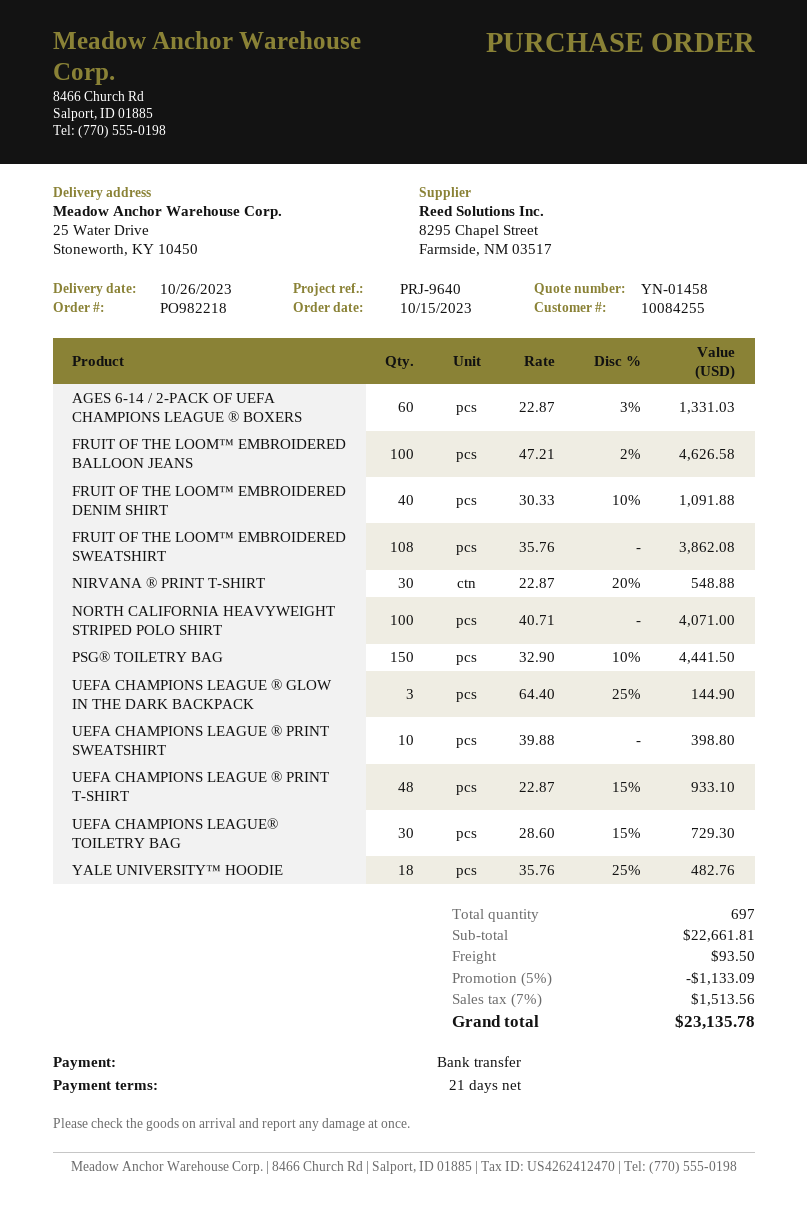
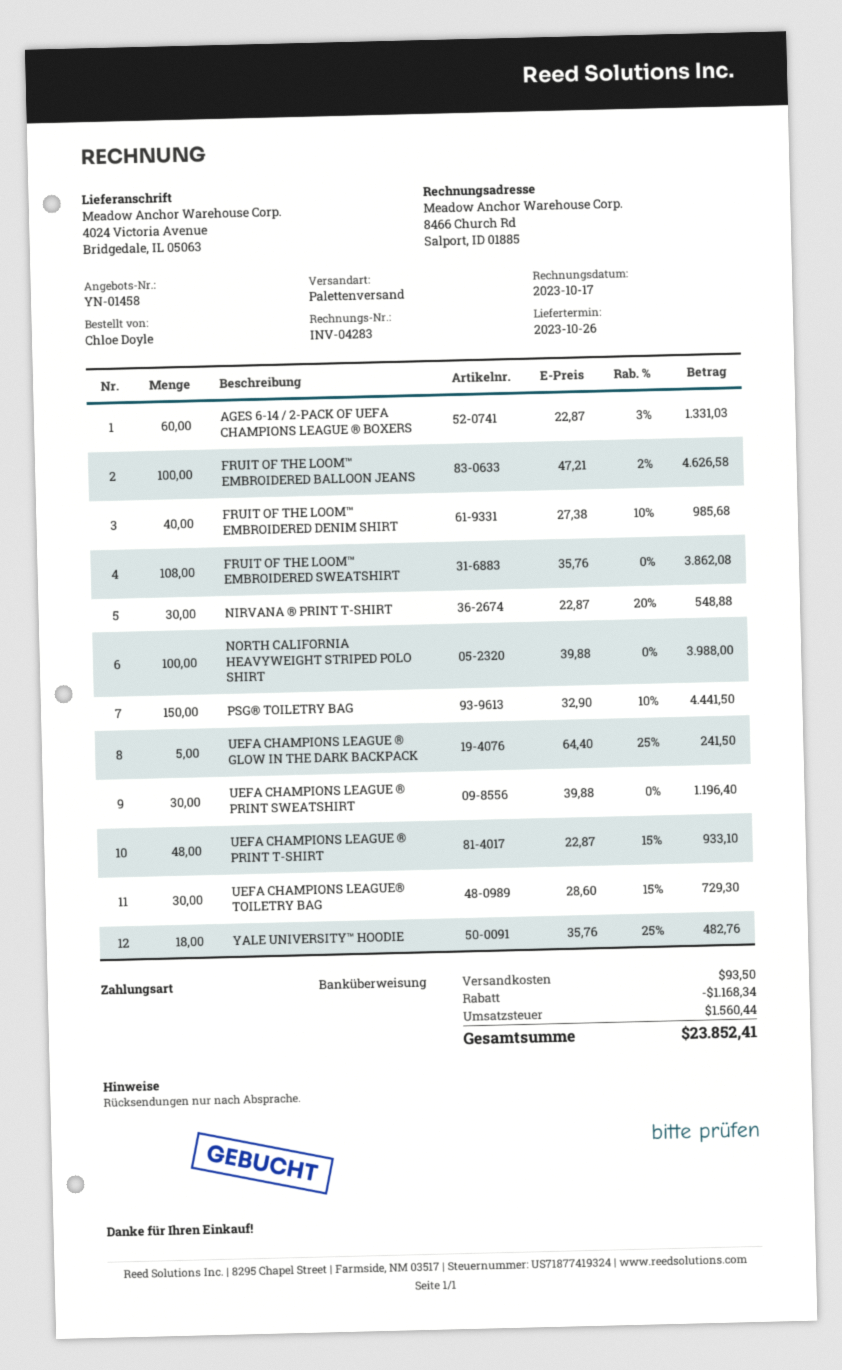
ship to: 25 Water Drive, Stoneworth, KY 10450 -> 4024 Victoria Avenue, Bridgedale, IL 05063
FRUIT OF THE LOOM™ EMBROIDERED DENIM SHIRT: 40 x 30.33 - 10% = 1091.88 -> 40 x 27.38 - 10% = 985.68
NORTH CALIFORNIA HEAVYWEIGHT STRIPED POLO SHIRT: 100 x 40.71 = 4071.00 -> 100 x 39.88 = 3988.00
UEFA CHAMPIONS LEAGUE ® GLOW IN THE DARK BACKPACK: 3 x 64.40 - 25% = 144.90 -> 5 x 64.40 - 25% = 241.50
UEFA CHAMPIONS LEAGUE ® PRINT SWEATSHIRT: 10 x 39.88 = 398.80 -> 30 x 39.88 = 1196.40
discount: 1133.09 -> 1168.34
tax: 1513.56 -> 1560.44
total: 23135.78 -> 23852.41

